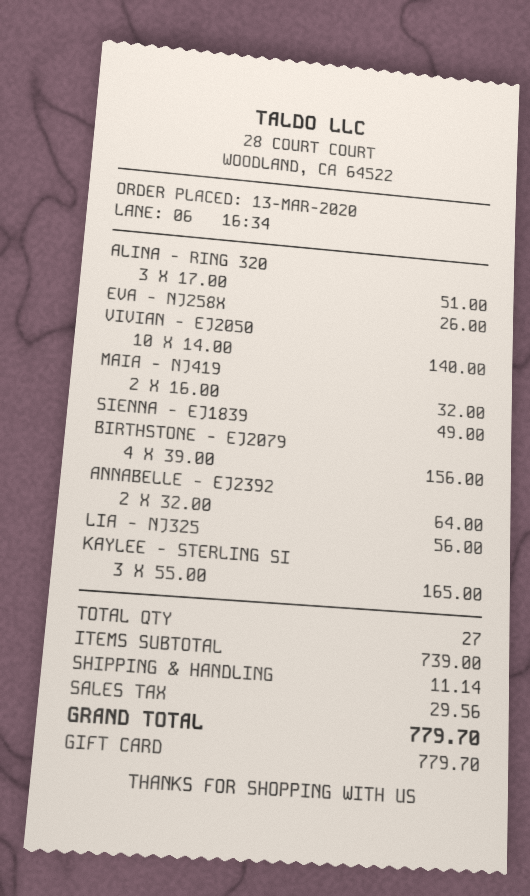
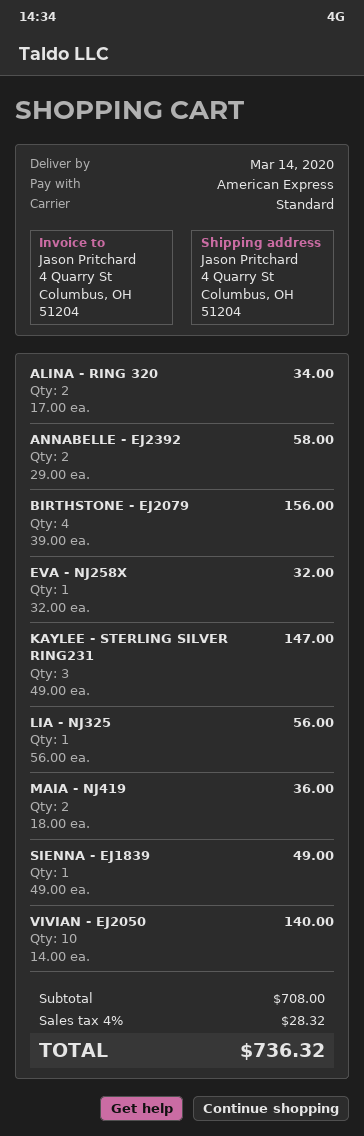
payment method: gift card -> American Express
ALINA - RING 320: 3 x 17.00 = 51.00 -> 2 x 17.00 = 34.00
EVA - NJ258X: 1 x 26.00 = 26.00 -> 1 x 32.00 = 32.00
MAIA - NJ419: 2 x 16.00 = 32.00 -> 2 x 18.00 = 36.00
ANNABELLE - EJ2392: 2 x 32.00 = 64.00 -> 2 x 29.00 = 58.00
KAYLEE - STERLING SI: 3 x 55.00 = 165.00 -> 3 x 49.00 = 147.00
subtotal: 739.00 -> 708.00
shipping: 11.14 -> none
tax: 29.56 -> 28.32
total: 779.70 -> 736.32

